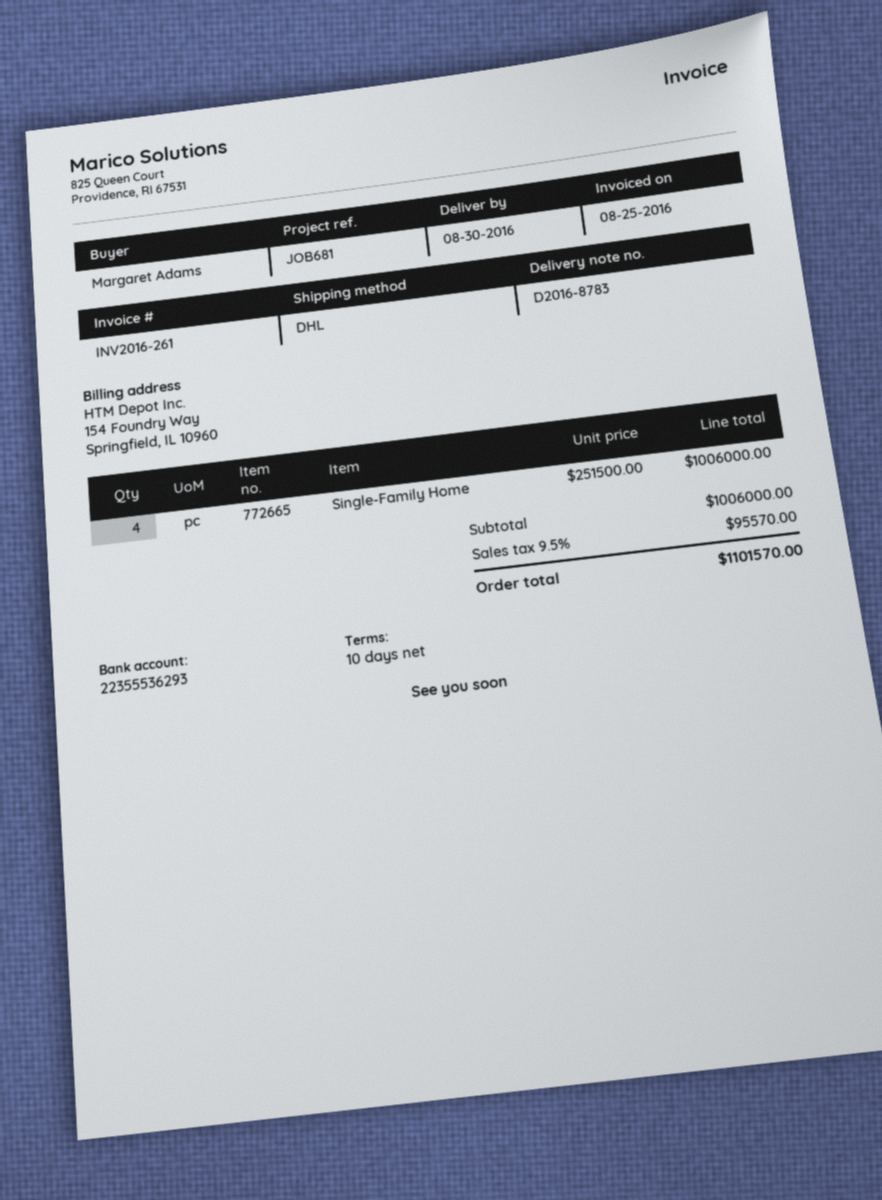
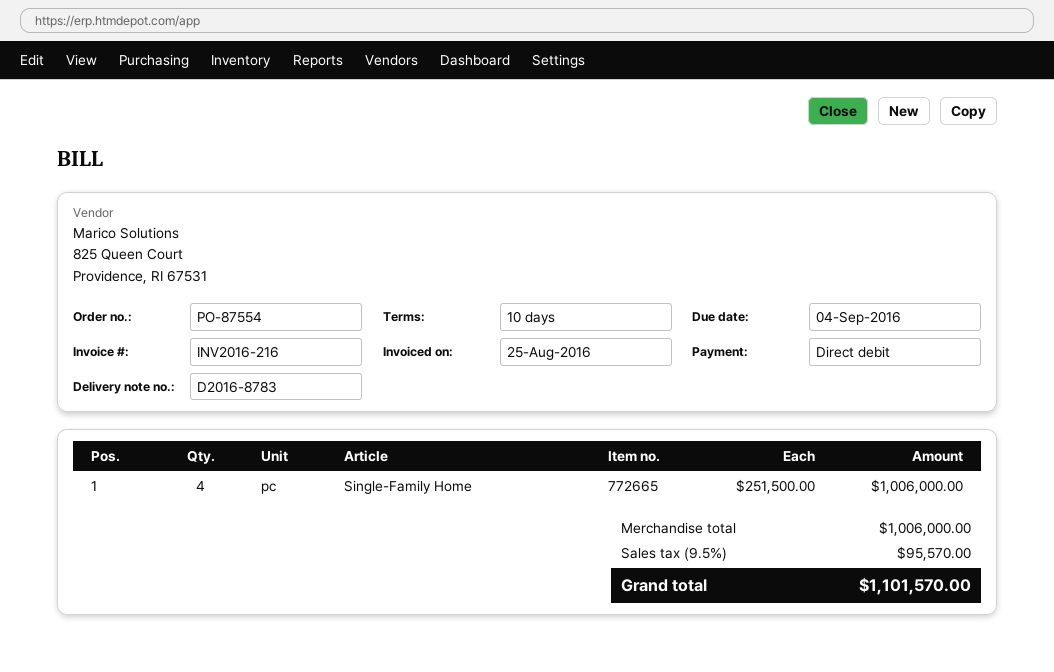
invoice number: INV2016-261 -> INV2016-216

